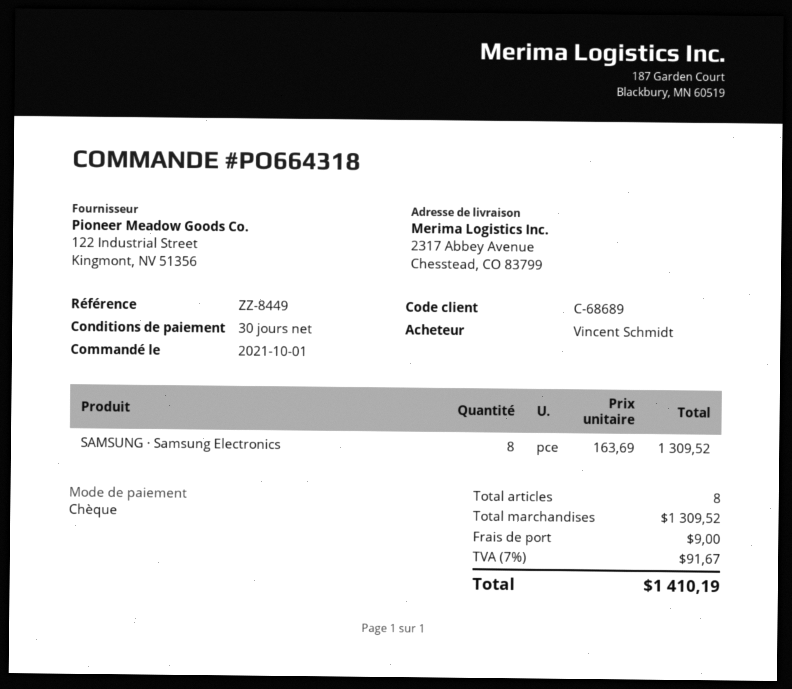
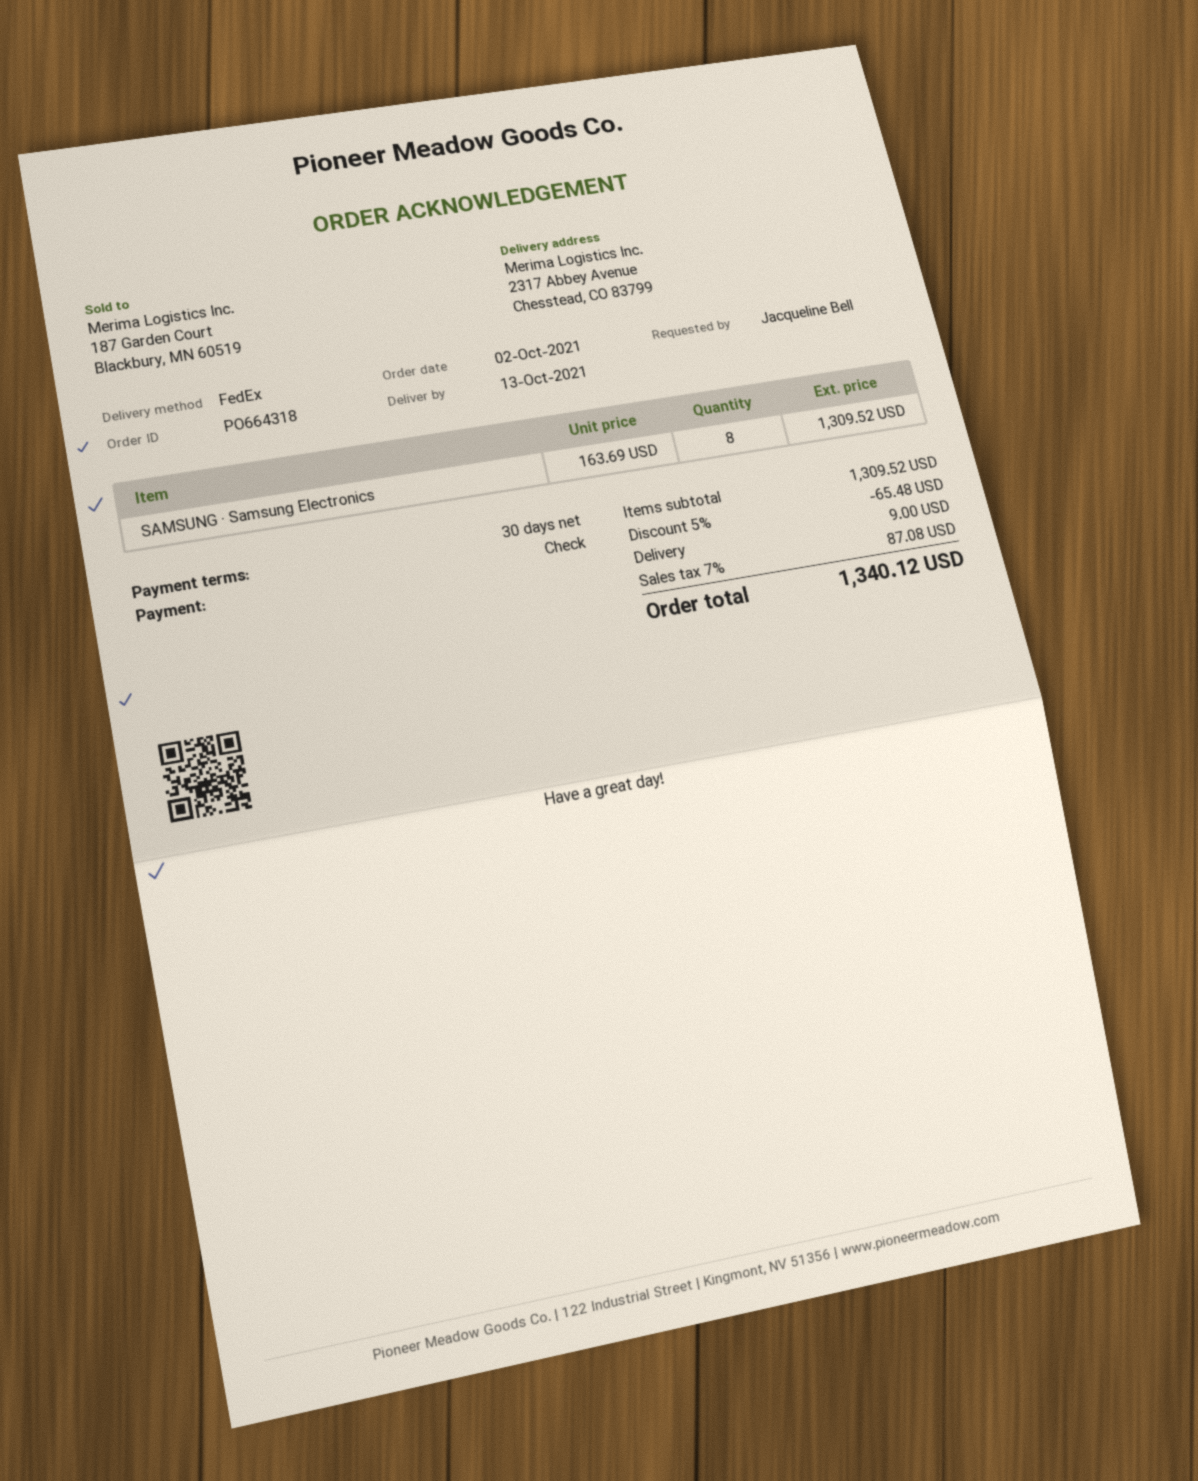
order date: 2021-10-01 -> 2021-10-02
ordered by: Vincent Schmidt -> Jacqueline Bell
discount: none -> 5% = 65.48
tax: 7% = 91.67 -> 7% = 87.08
total: 1410.19 -> 1340.12

